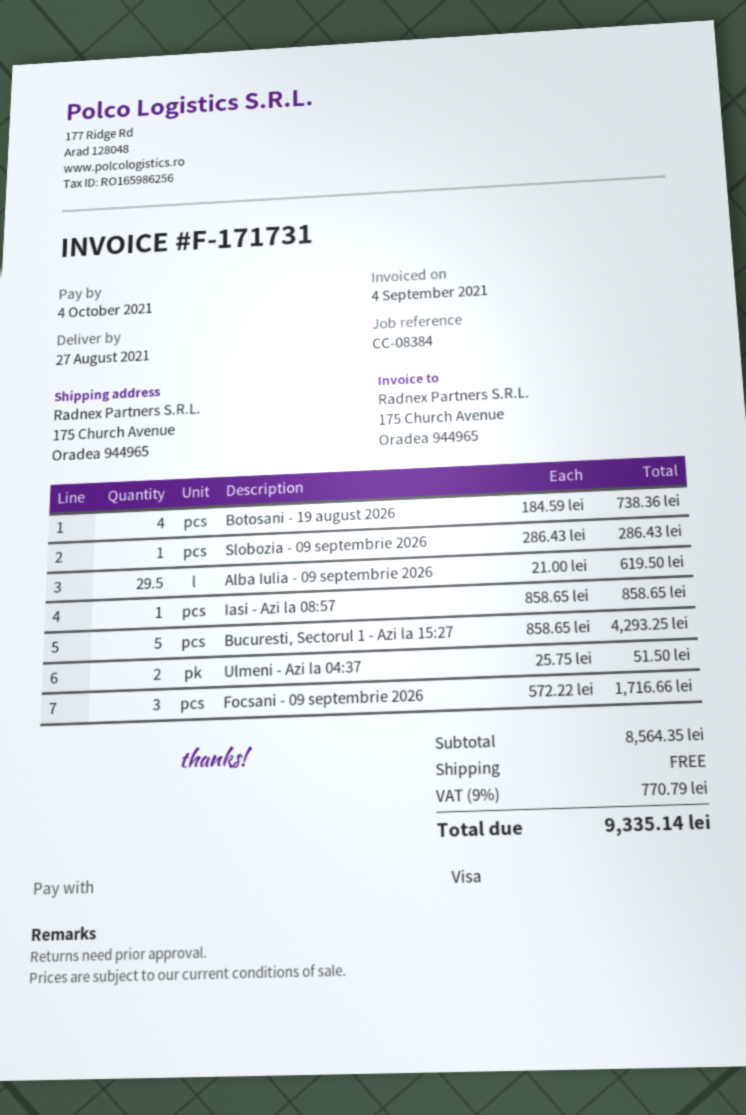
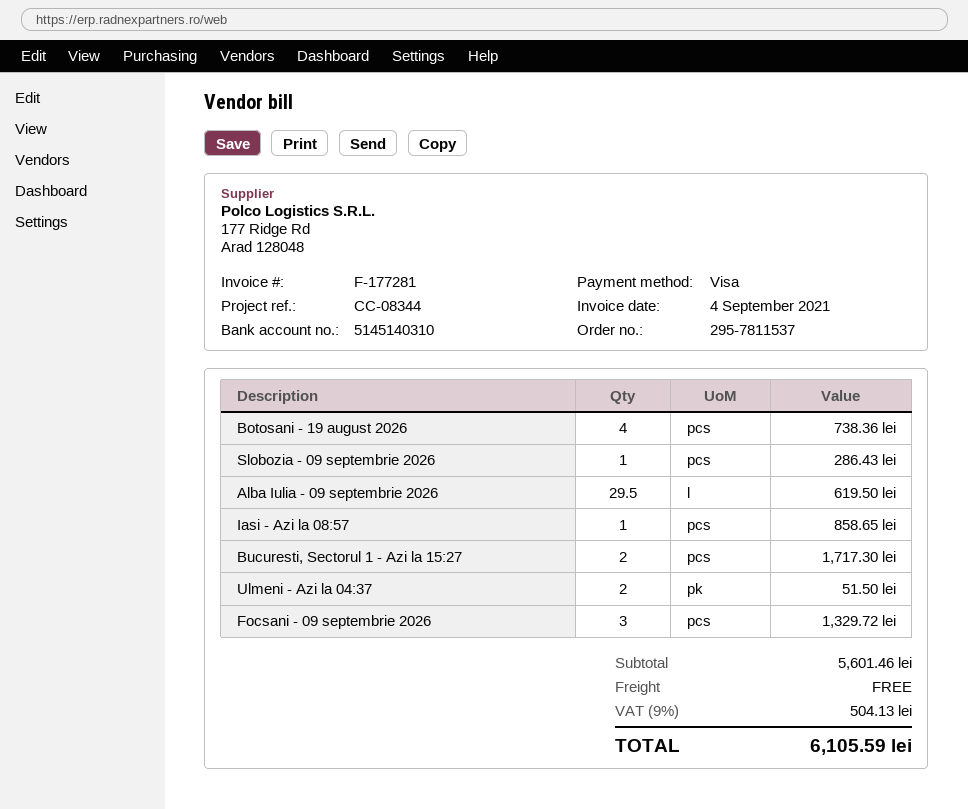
invoice number: F-171731 -> F-177281
reference: CC-08384 -> CC-08344
Bucuresti, Sectorul 1 - Azi la 15:27: 5 for 4293.25 -> 2 for 1717.30
Focsani - 09 septembrie 2026: 3 for 1716.66 -> 3 for 1329.72
subtotal: 8564.35 -> 5601.46
tax: 9% = 770.79 -> 9% = 504.13
total: 9335.14 -> 6105.59

